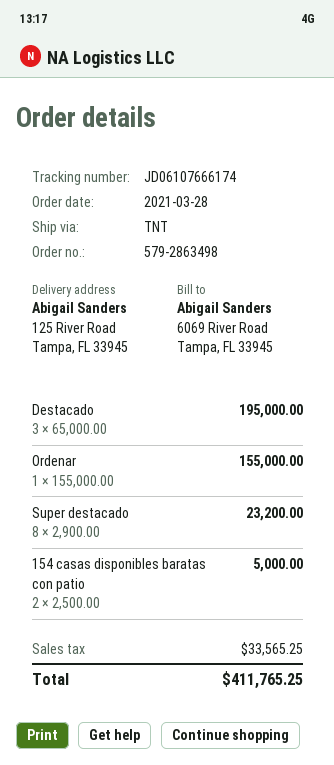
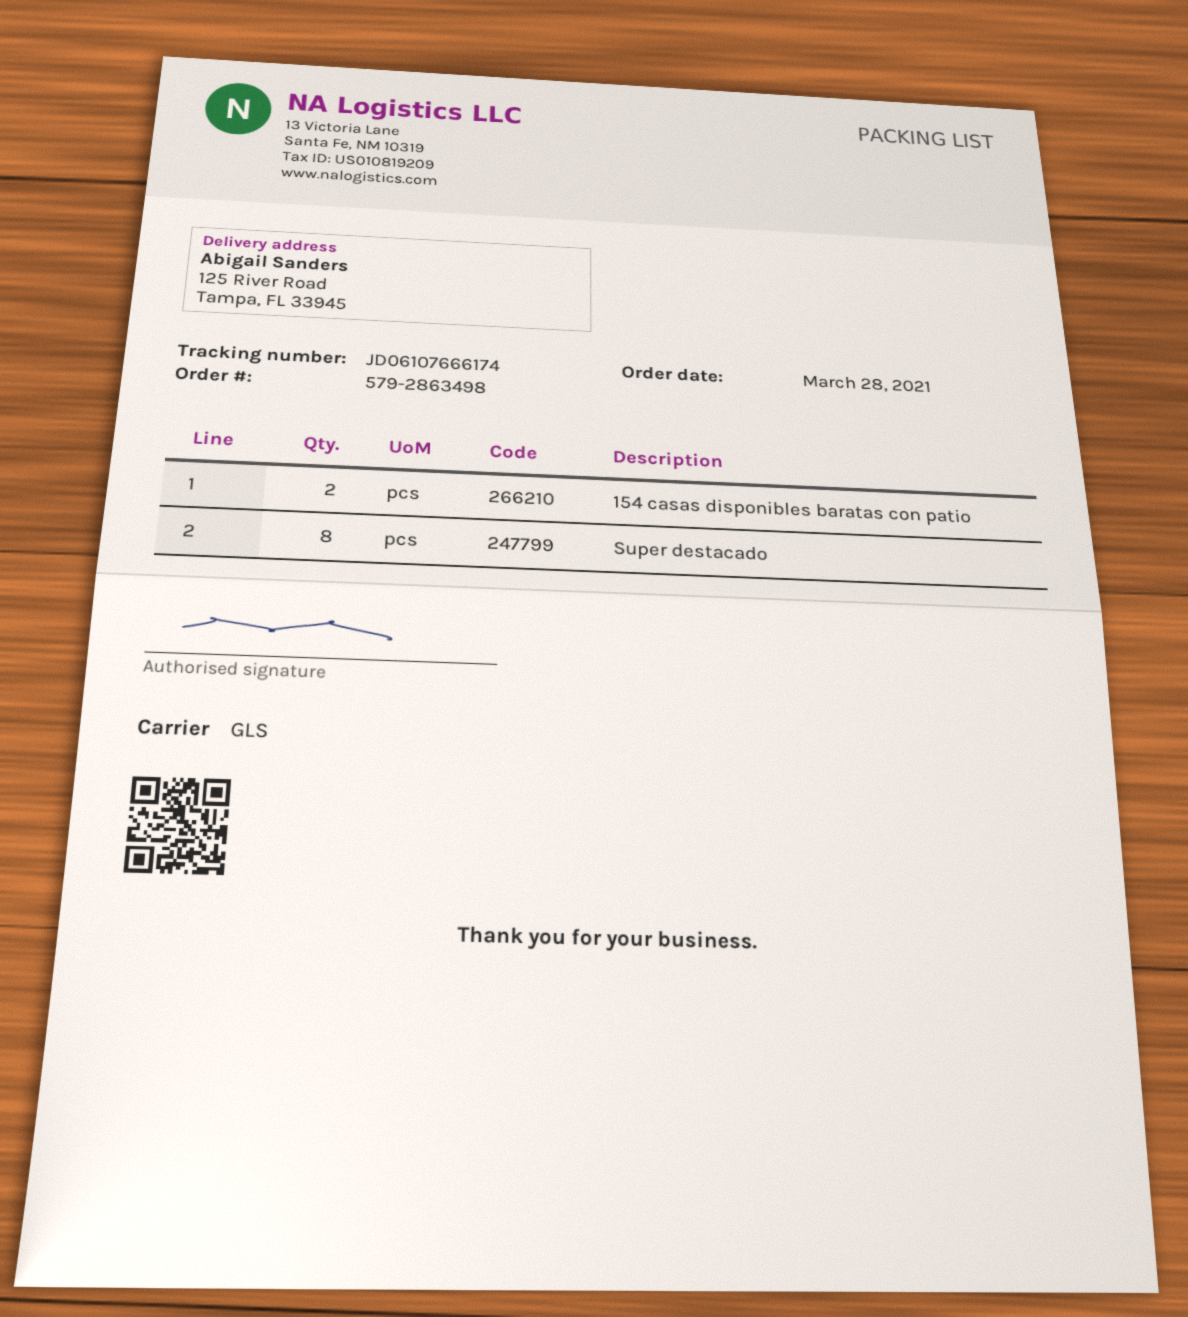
shipping method: TNT -> GLS
Destacado: 3 -> none
Ordenar: 1 -> none

